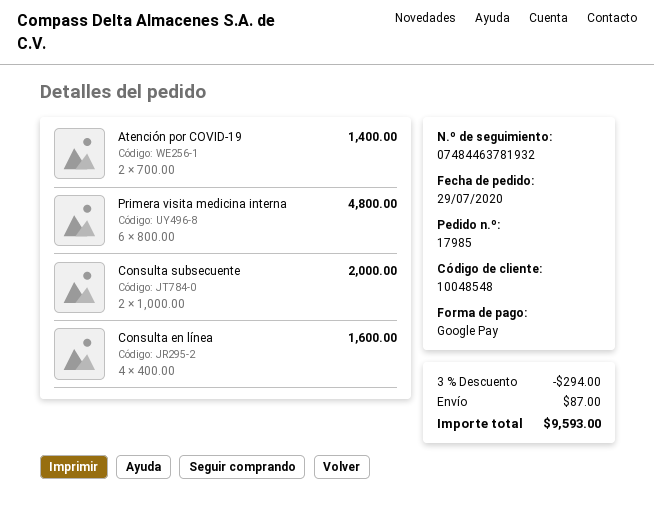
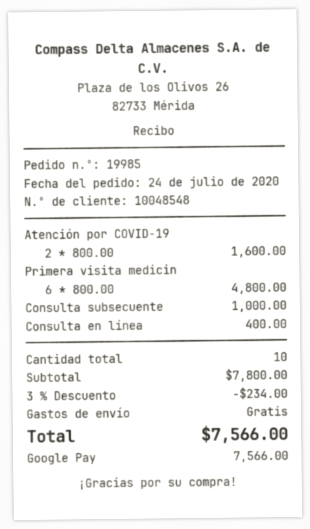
order number: 17985 -> 19985
order date: 2020-07-29 -> 2020-07-24
Atención por COVID-19: 2 x 700.00 = 1400.00 -> 2 x 800.00 = 1600.00
Consulta subsecuente: 2 x 1000.00 = 2000.00 -> 1 x 1000.00 = 1000.00
Consulta en línea: 4 x 400.00 = 1600.00 -> 1 x 400.00 = 400.00
discount: 3% = 294.00 -> 3% = 234.00
shipping: 87.00 -> 0.00
total: 9593.00 -> 7566.00

